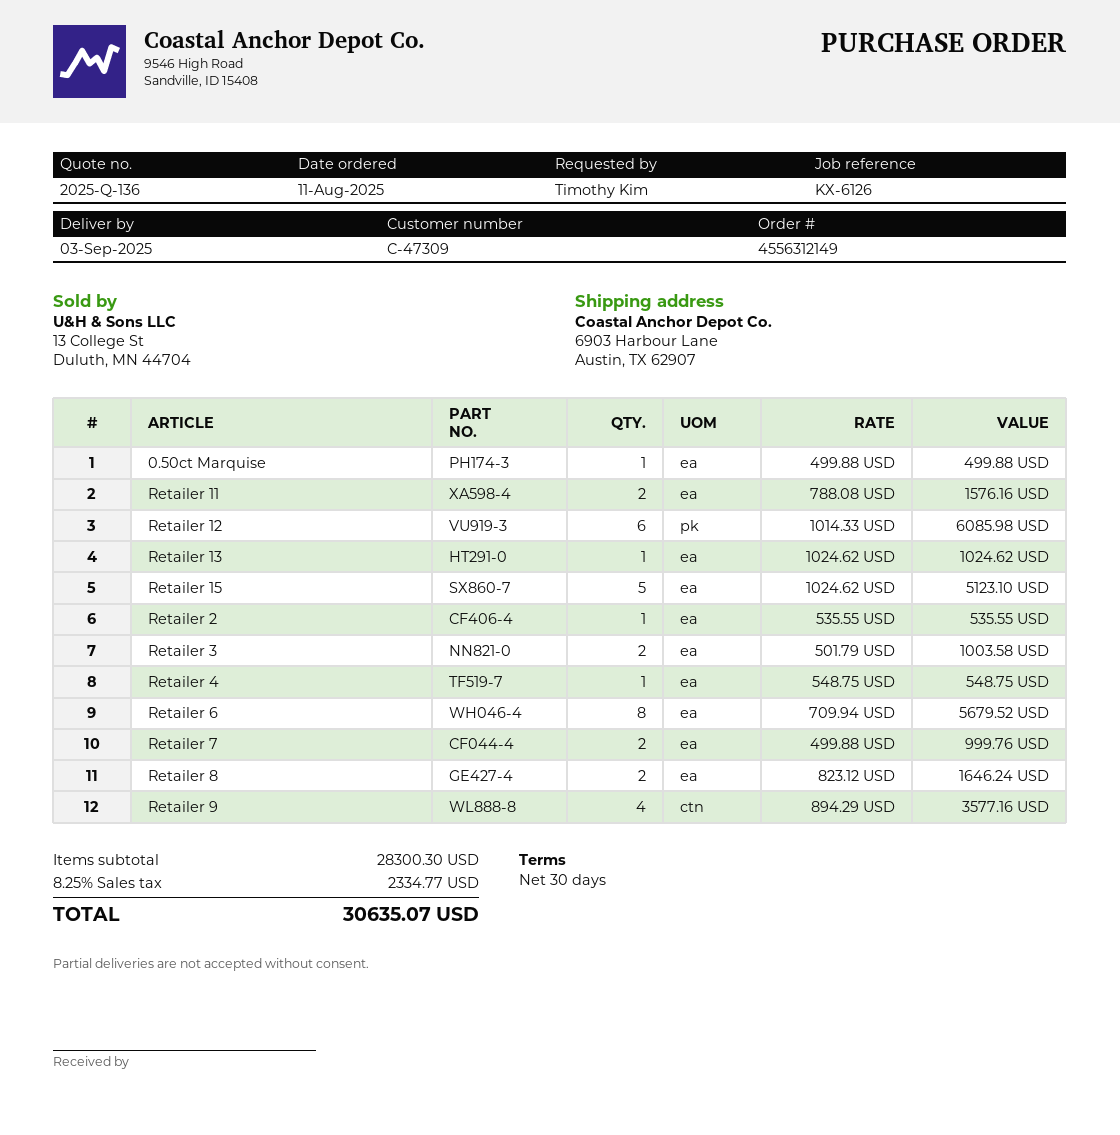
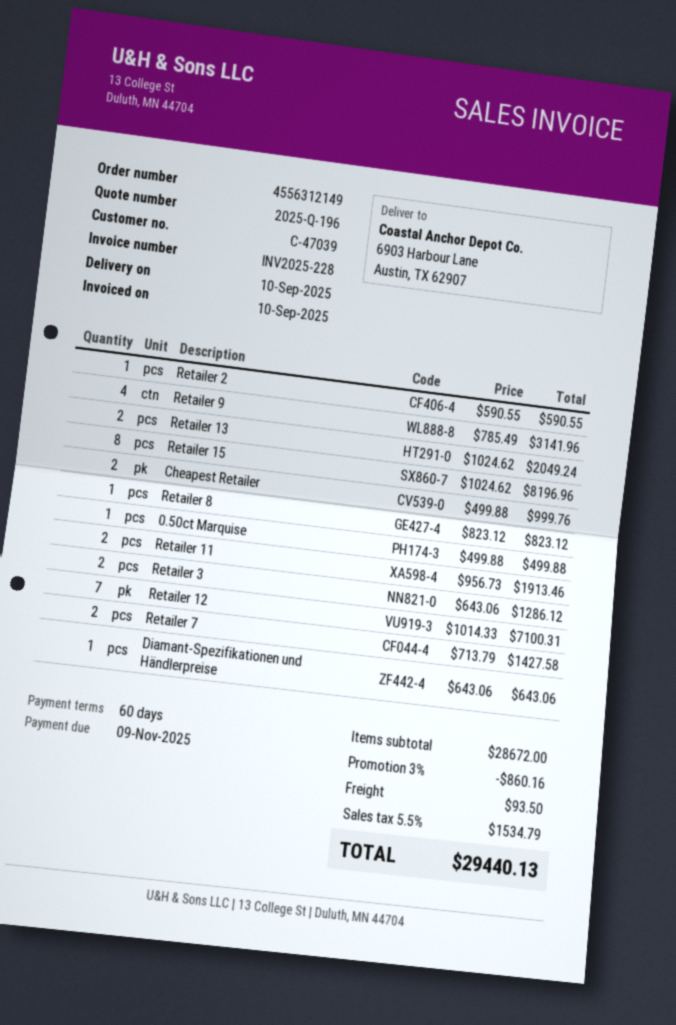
quote number: 2025-Q-136 -> 2025-Q-196
delivery date: 2025-09-03 -> 2025-09-10
payment terms: 30 days -> 60 days
customer number: C-47309 -> C-47039
Retailer 11: 2 x 788.08 = 1576.16 -> 2 x 956.73 = 1913.46
Retailer 12: 6 x 1014.33 = 6085.98 -> 7 x 1014.33 = 7100.31
Retailer 13: 1 x 1024.62 = 1024.62 -> 2 x 1024.62 = 2049.24
Retailer 15: 5 x 1024.62 = 5123.10 -> 8 x 1024.62 = 8196.96
Retailer 2: 1 x 535.55 = 535.55 -> 1 x 590.55 = 590.55
Retailer 3: 2 x 501.79 = 1003.58 -> 2 x 643.06 = 1286.12
Retailer 4: 1 x 548.75 = 548.75 -> none
Retailer 6: 8 x 709.94 = 5679.52 -> none
Retailer 7: 2 x 499.88 = 999.76 -> 2 x 713.79 = 1427.58
Retailer 8: 2 x 823.12 = 1646.24 -> 1 x 823.12 = 823.12
Retailer 9: 4 x 894.29 = 3577.16 -> 4 x 785.49 = 3141.96
Cheapest Retailer: none -> 2 x 499.88 = 999.76
Diamant-Spezifikationen und Händlerpreise: none -> 1 x 643.06 = 643.06
subtotal: 28300.30 -> 28672.00
discount: none -> 3% = 860.16
shipping: none -> 93.50
tax: 8.25% = 2334.77 -> 5.5% = 1534.79
total: 30635.07 -> 29440.13

